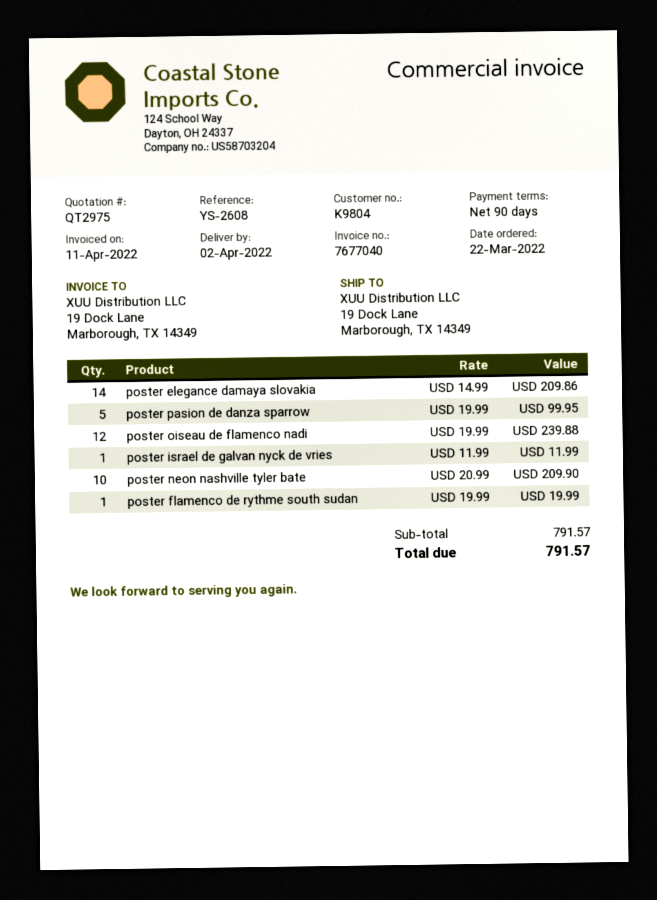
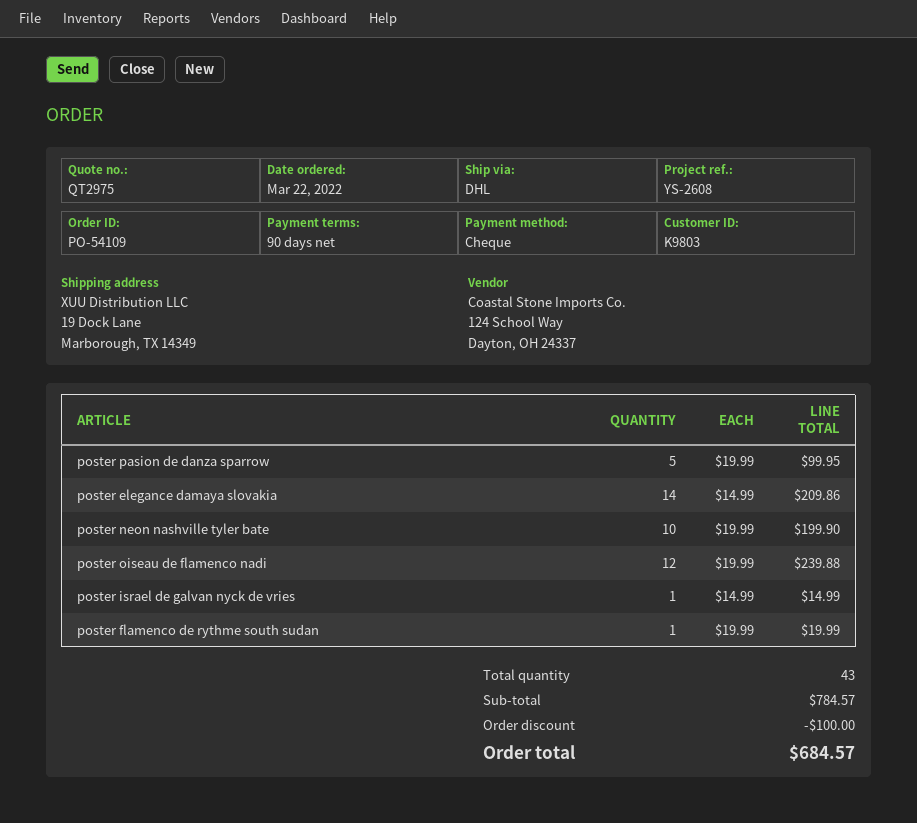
customer number: K9804 -> K9803
poster israel de galvan nyck de vries: 1 x 11.99 = 11.99 -> 1 x 14.99 = 14.99
poster neon nashville tyler bate: 10 x 20.99 = 209.90 -> 10 x 19.99 = 199.90
subtotal: 791.57 -> 784.57
discount: none -> 100.00
total: 791.57 -> 684.57

